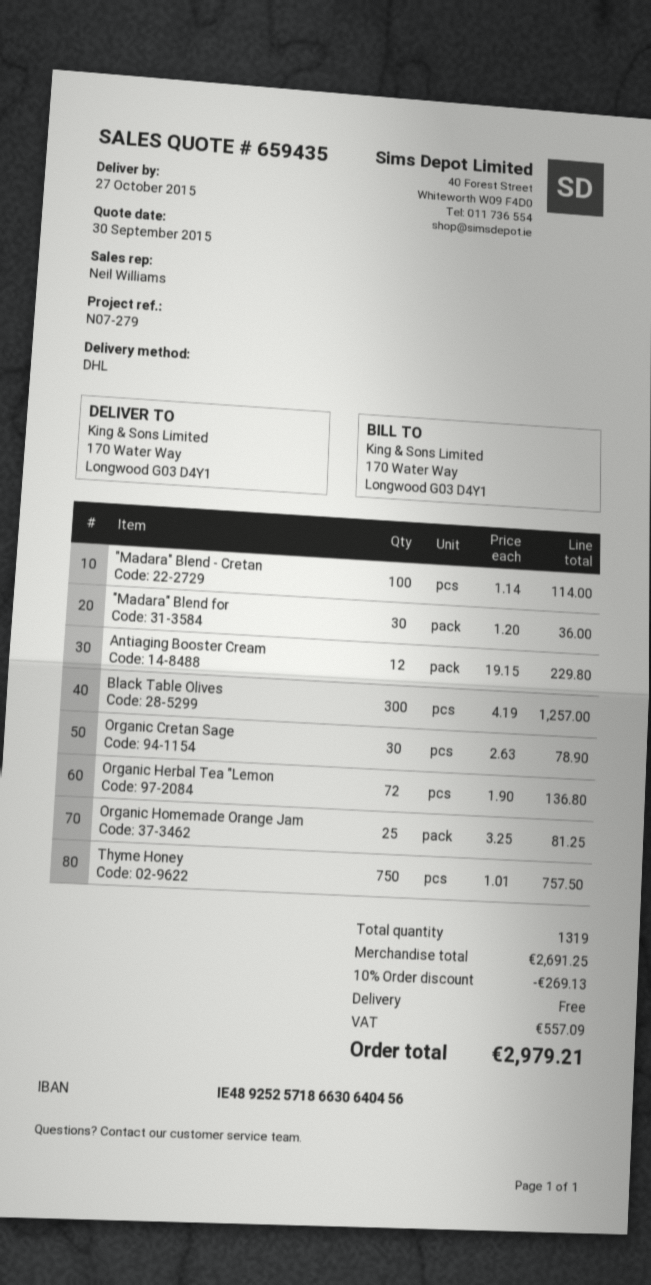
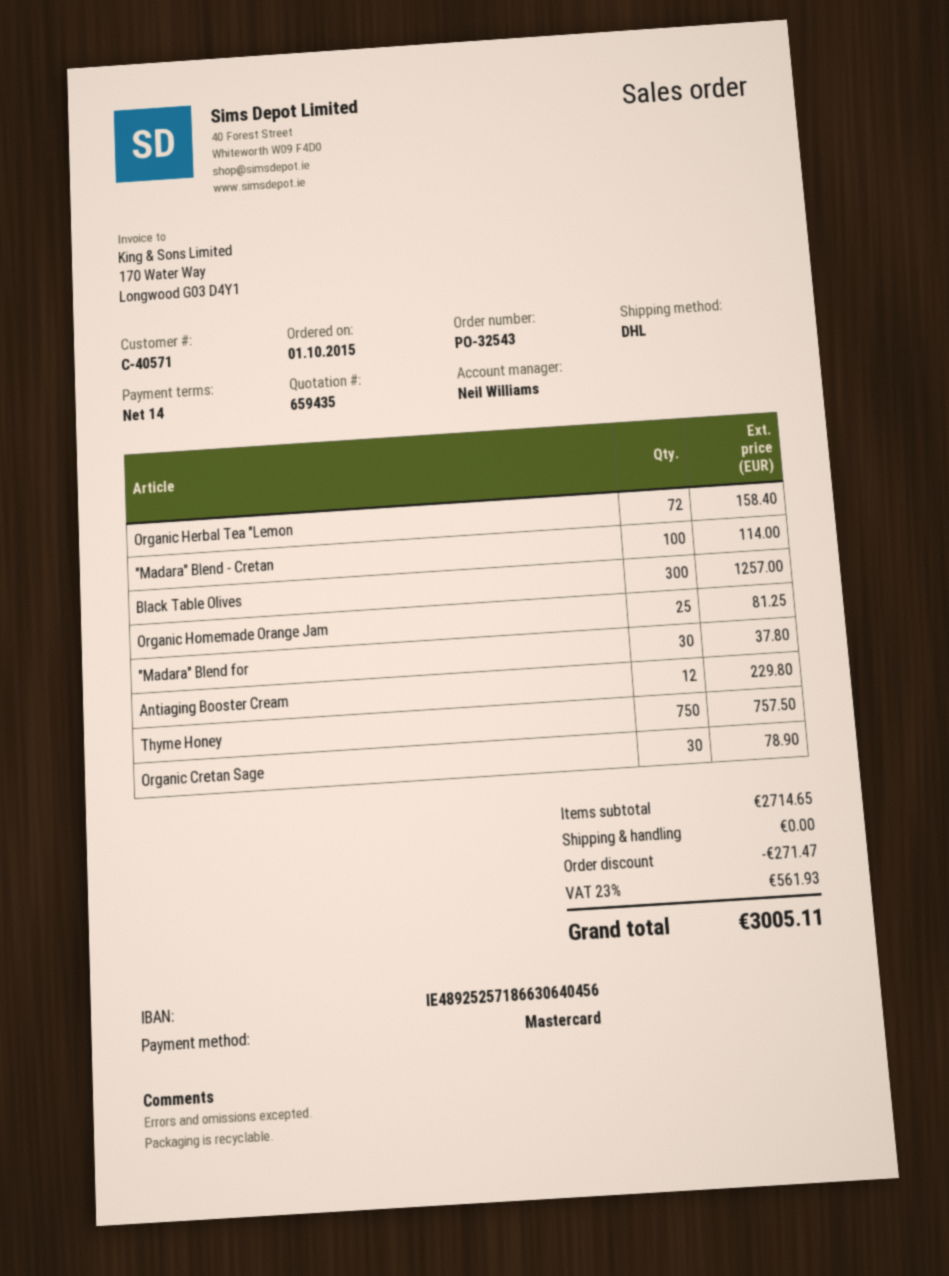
"Madara" Blend for: 30 for 36.00 -> 30 for 37.80
Organic Herbal Tea "Lemon: 72 for 136.80 -> 72 for 158.40
subtotal: 2691.25 -> 2714.65
discount: 269.13 -> 271.47
tax: 557.09 -> 561.93
total: 2979.21 -> 3005.11

